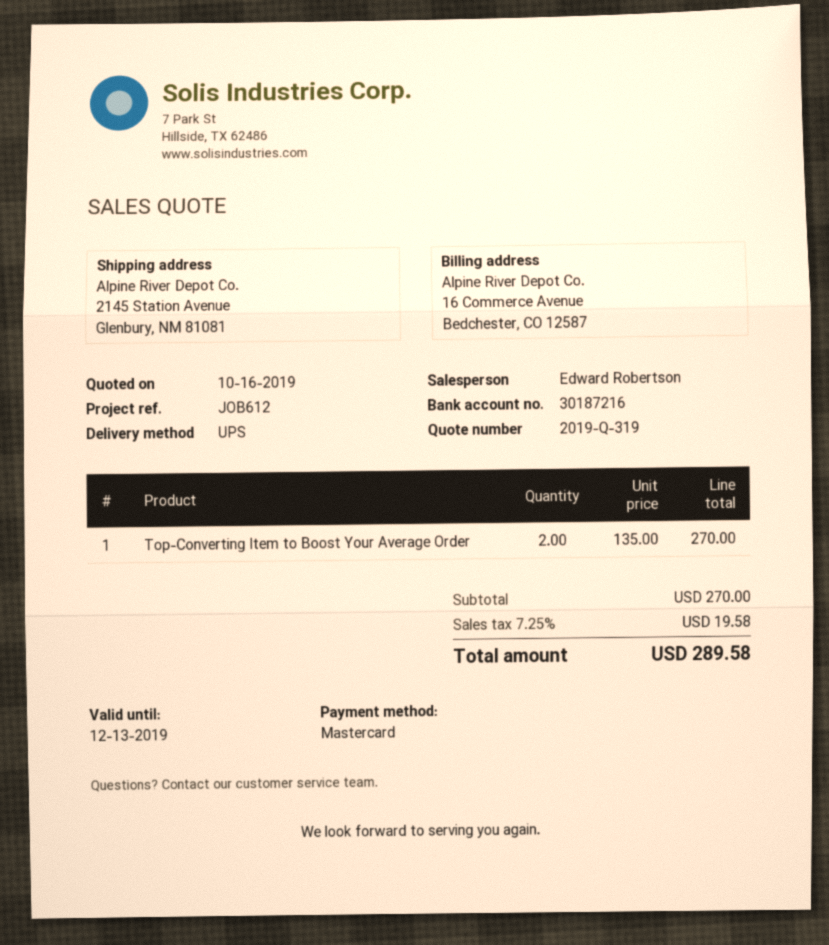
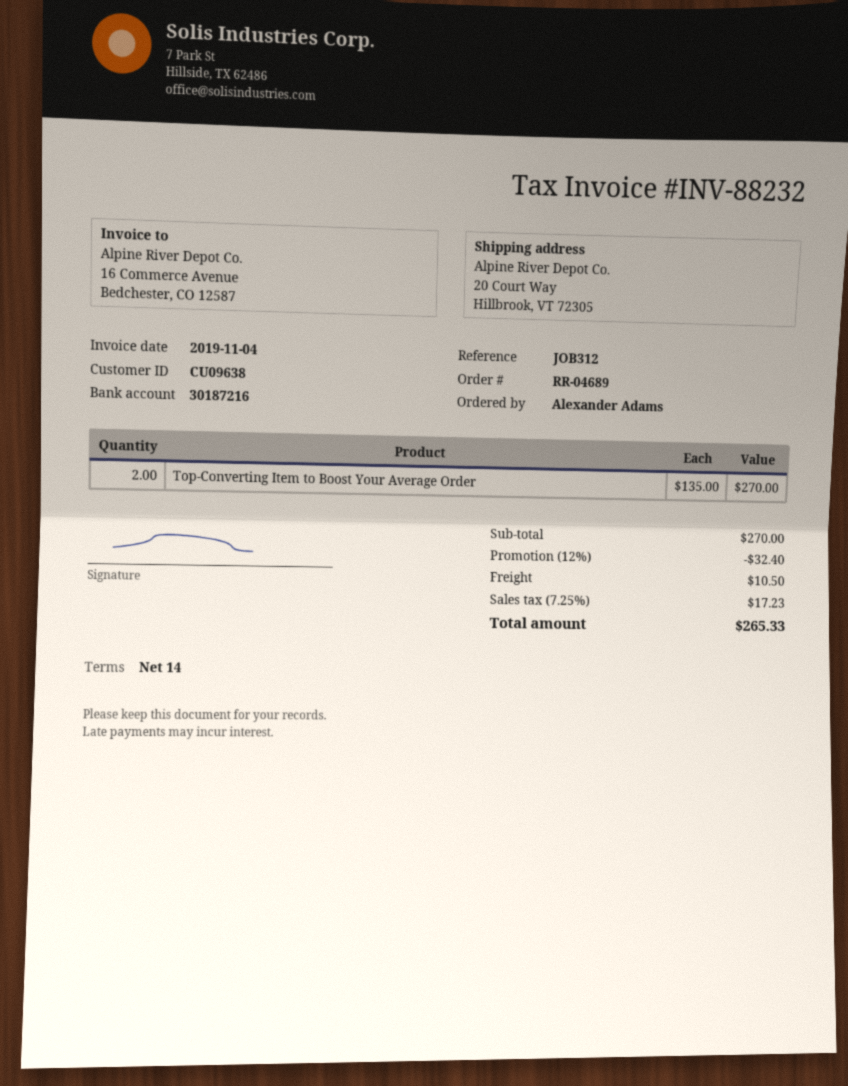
reference: JOB612 -> JOB312
ship to: 2145 Station Avenue, Glenbury, NM 81081 -> 20 Court Way, Hillbrook, VT 72305
discount: none -> 12% = 32.40
shipping: none -> 10.50
tax: 7.25% = 19.58 -> 7.25% = 17.23
total: 289.58 -> 265.33

